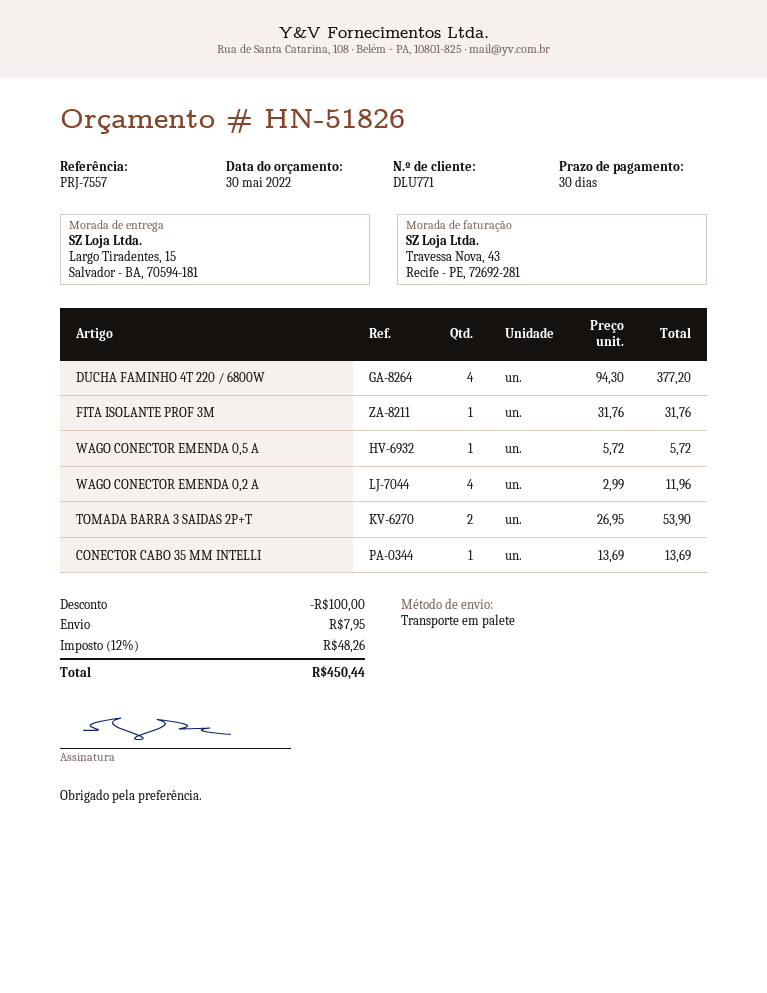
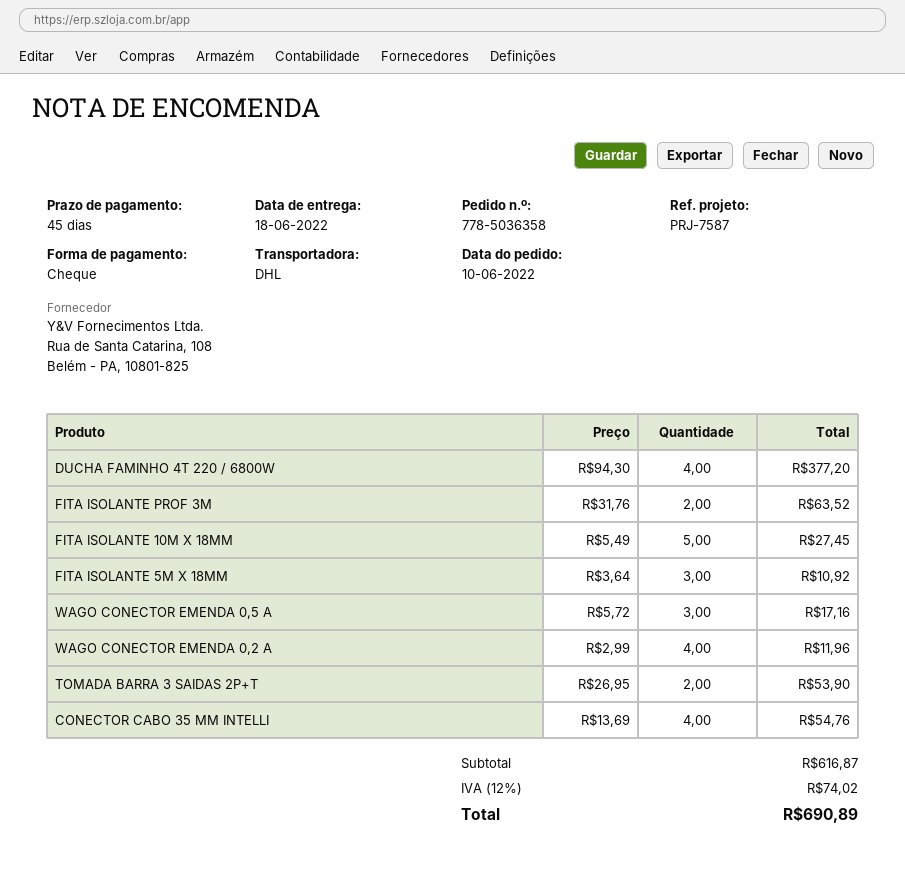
payment terms: 30 days -> 45 days
reference: PRJ-7557 -> PRJ-7587
shipping method: pallet freight -> DHL
FITA ISOLANTE PROF 3M: 1 x 31.76 = 31.76 -> 2 x 31.76 = 63.52
WAGO CONECTOR EMENDA 0,5 A: 1 x 5.72 = 5.72 -> 3 x 5.72 = 17.16
CONECTOR CABO 35 MM INTELLI: 1 x 13.69 = 13.69 -> 4 x 13.69 = 54.76
FITA ISOLANTE 10M X 18MM: none -> 5 x 5.49 = 27.45
FITA ISOLANTE 5M X 18MM: none -> 3 x 3.64 = 10.92
discount: 100.00 -> none
shipping: 7.95 -> none
tax: 12% = 48.26 -> 12% = 74.02
total: 450.44 -> 690.89

